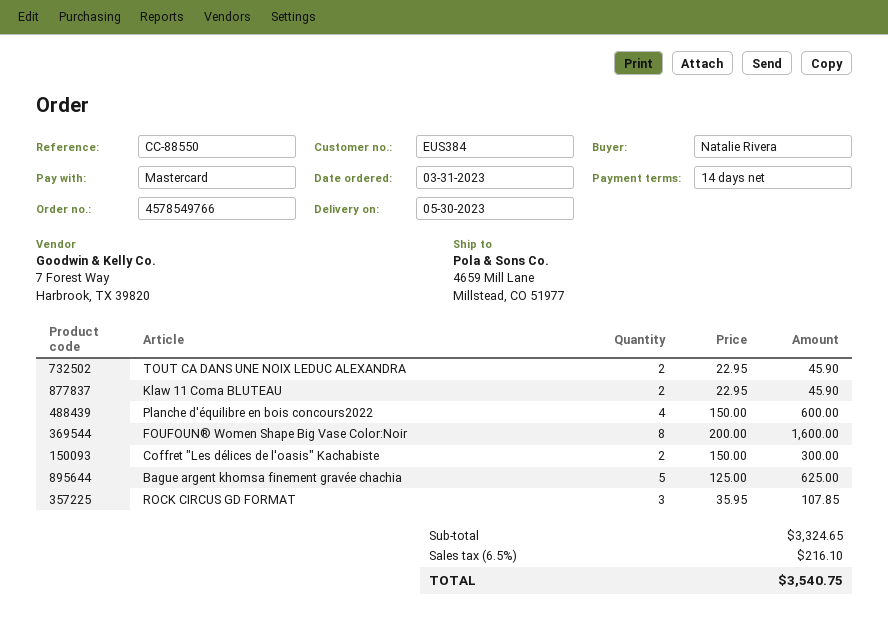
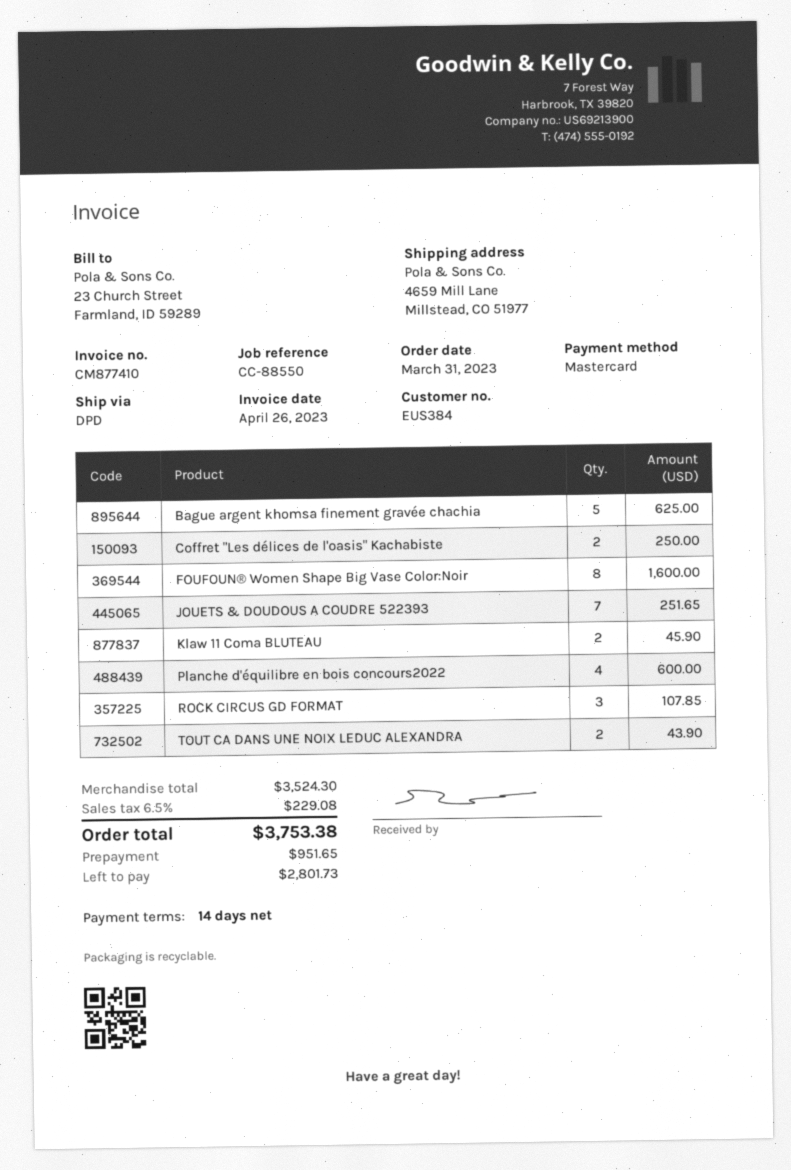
TOUT CA DANS UNE NOIX LEDUC ALEXANDRA: 2 for 45.90 -> 2 for 43.90
Coffret "Les délices de l'oasis" Kachabiste: 2 for 300.00 -> 2 for 250.00
JOUETS & DOUDOUS A COUDRE 522393: none -> 7 for 251.65
subtotal: 3324.65 -> 3524.30
tax: 6.5% = 216.10 -> 6.5% = 229.08
total: 3540.75 -> 3753.38

